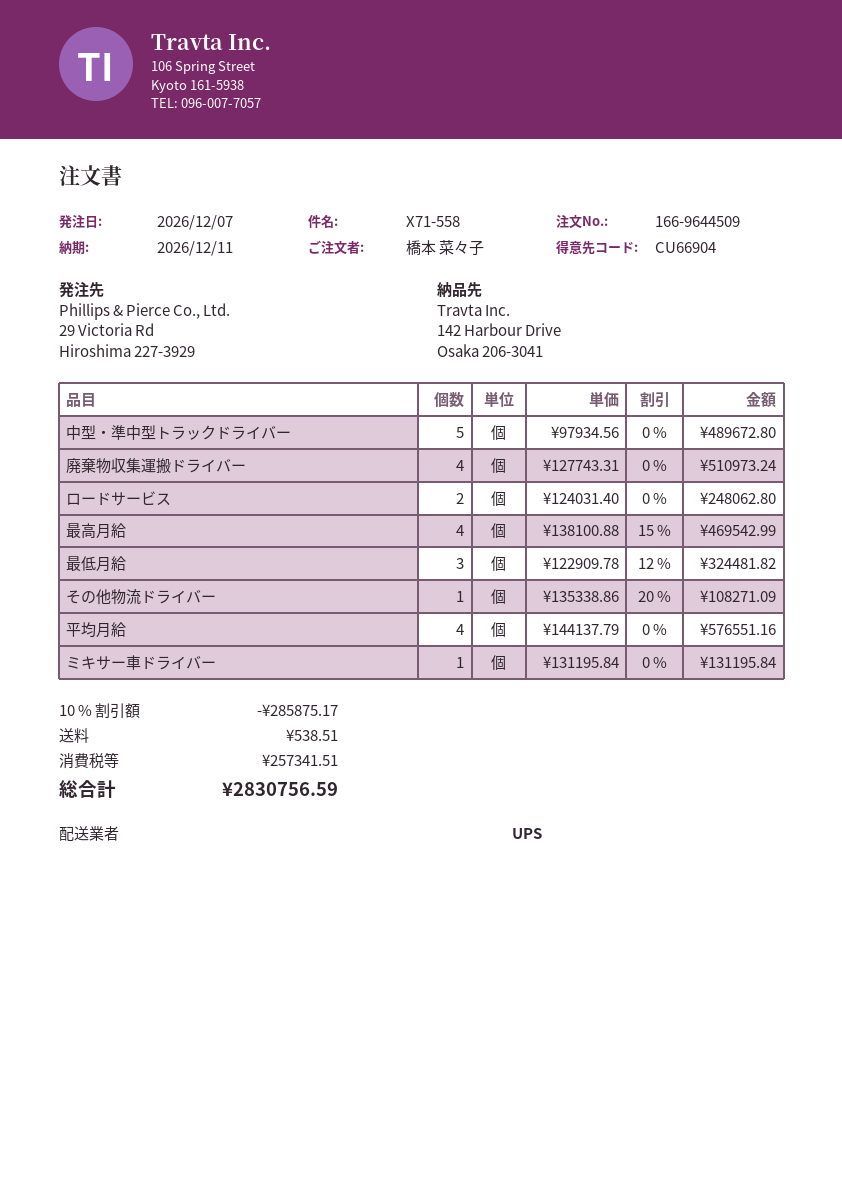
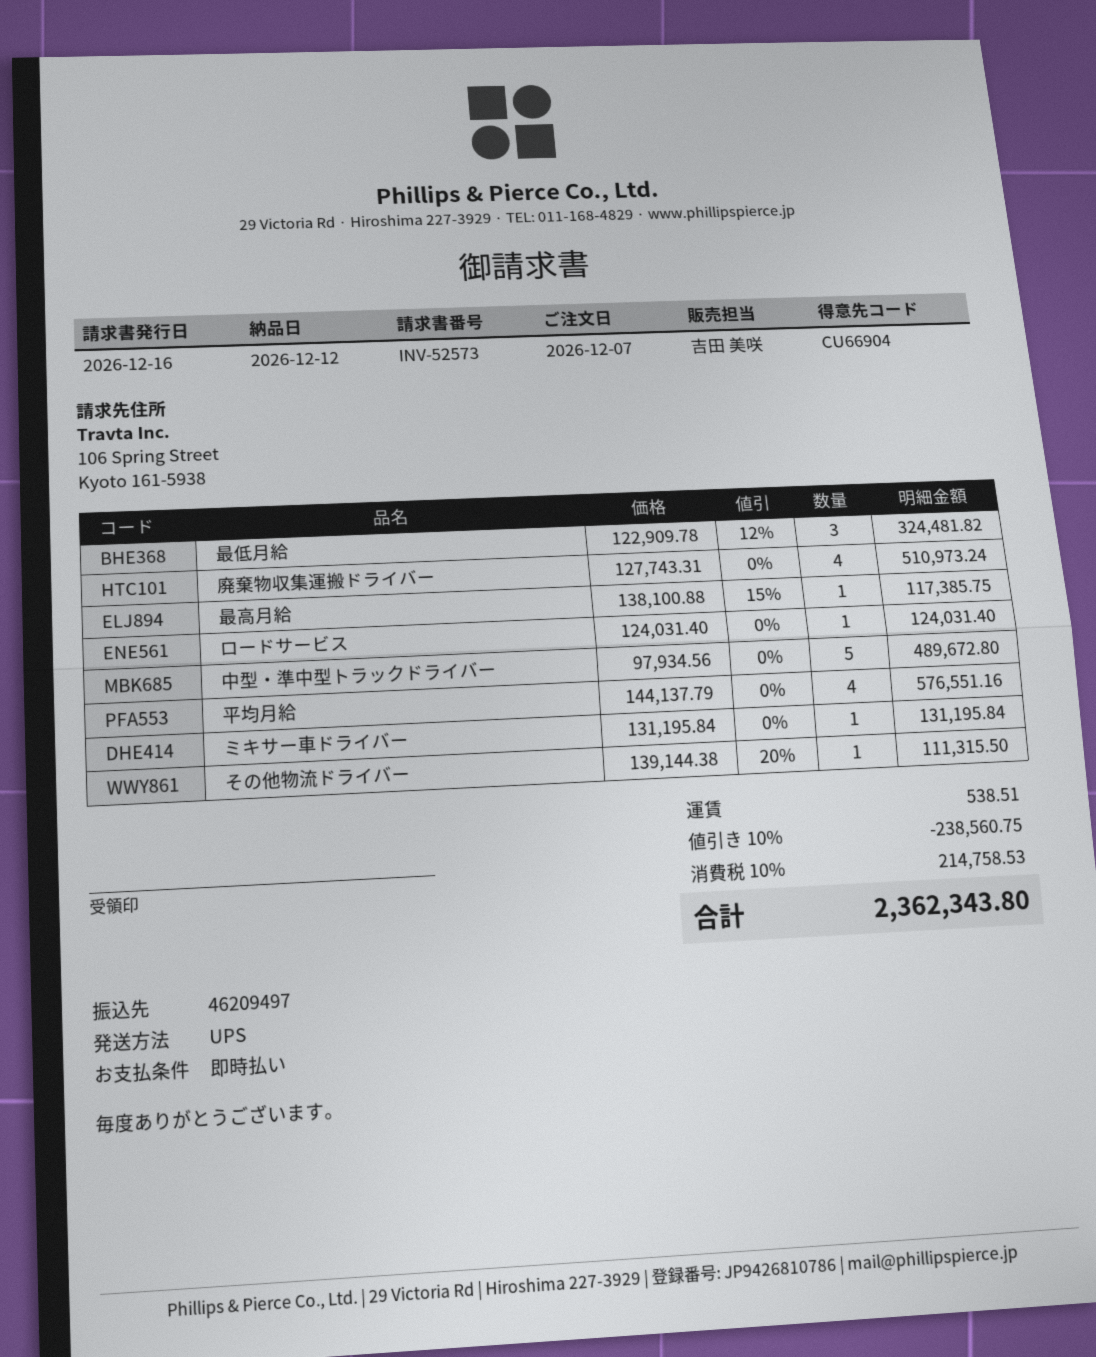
delivery date: 2026-12-11 -> 2026-12-12
ロードサービス: 2 x 124031.40 = 248062.80 -> 1 x 124031.40 = 124031.40
最高月給: 4 x 138100.88 - 15% = 469542.99 -> 1 x 138100.88 - 15% = 117385.75
その他物流ドライバー: 1 x 135338.86 - 20% = 108271.09 -> 1 x 139144.38 - 20% = 111315.50
discount: 10% = 285875.17 -> 10% = 238560.75
tax: 257341.51 -> 214758.53
total: 2830756.59 -> 2362343.80

